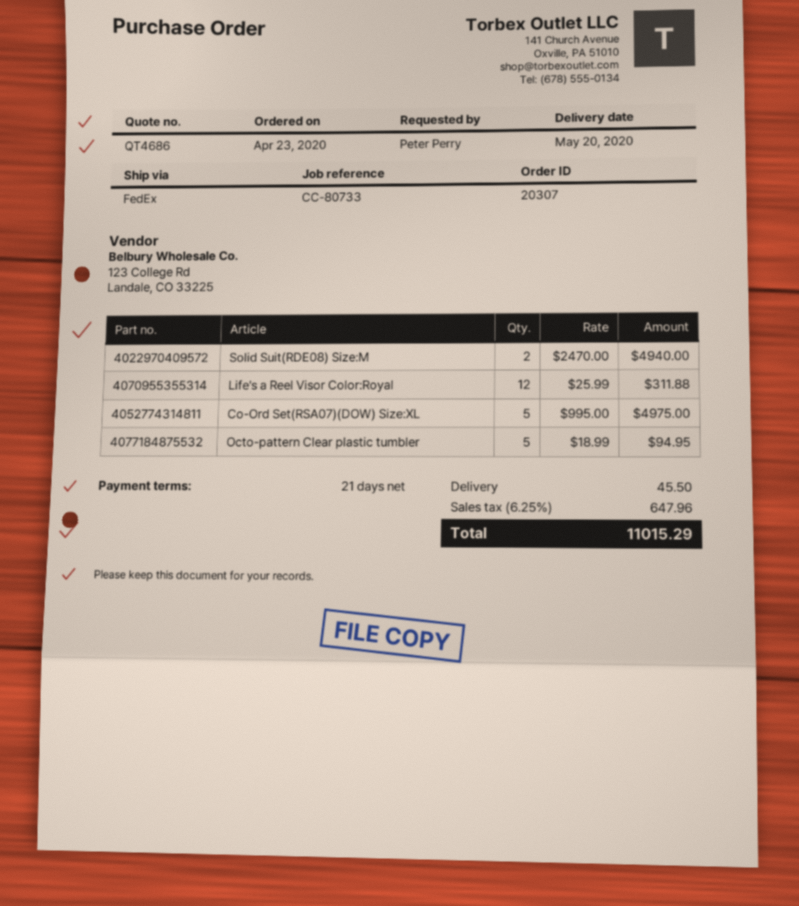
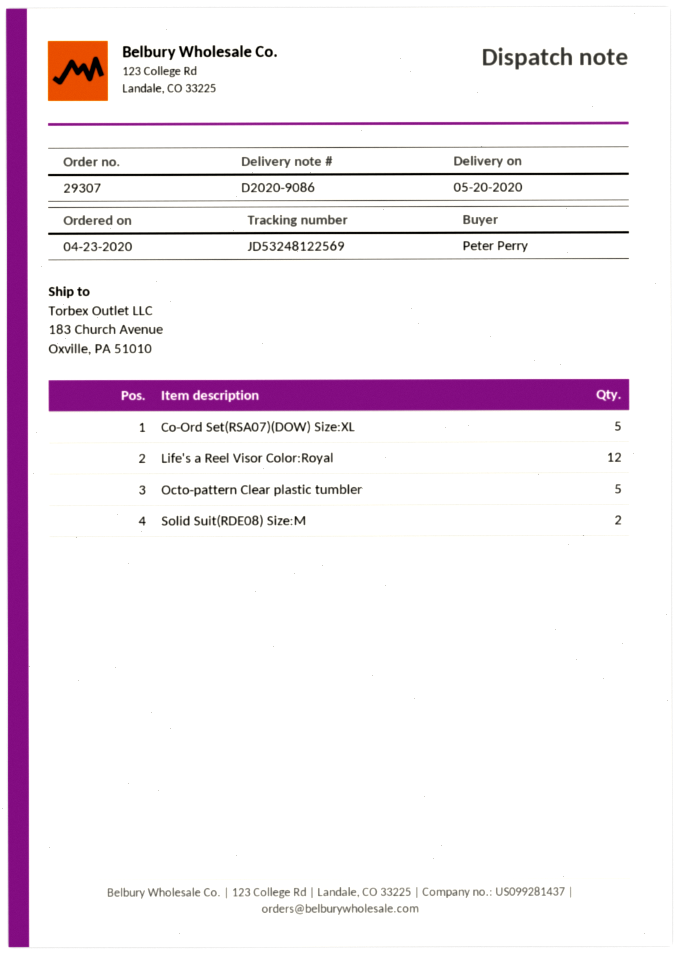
order number: 20307 -> 29307

